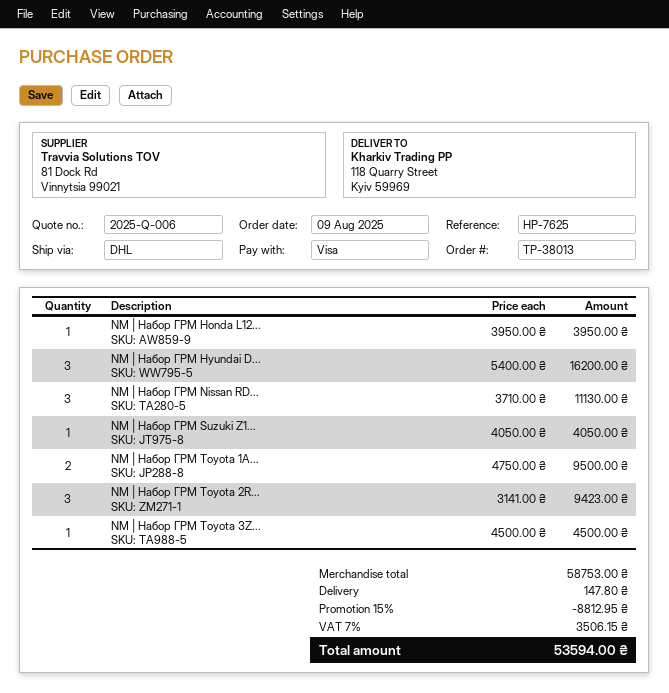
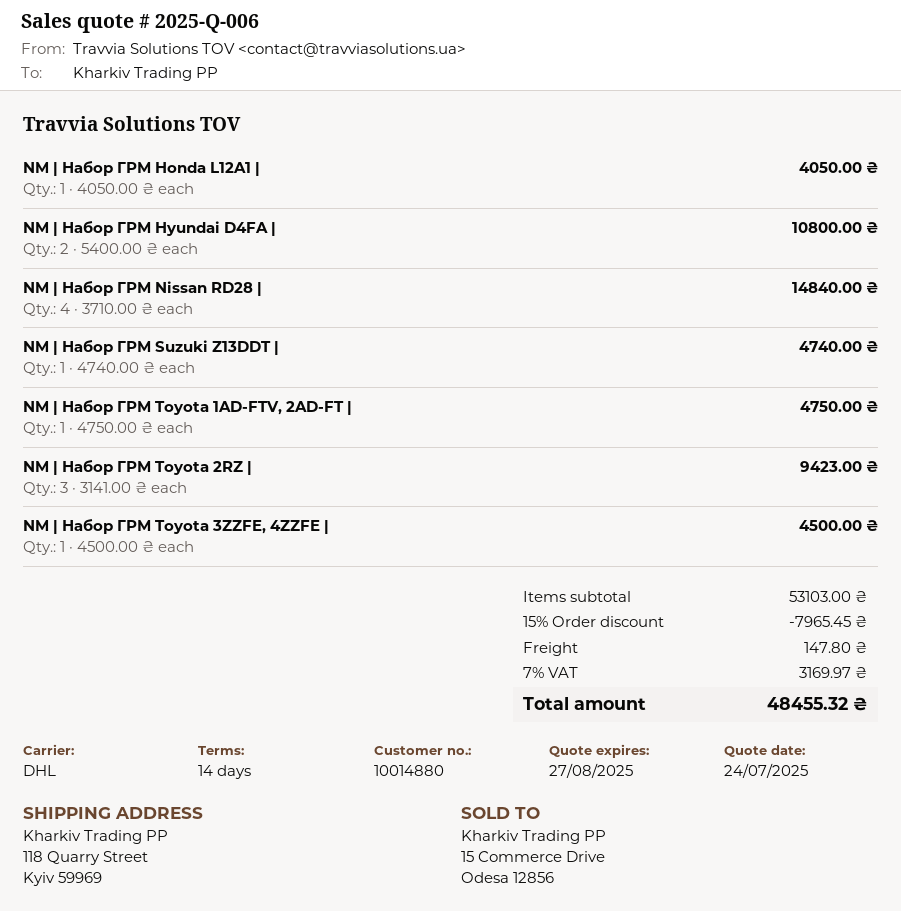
NM | Набор ГРМ Honda L12...: 1 x 3950.00 = 3950.00 -> 1 x 4050.00 = 4050.00
NM | Набор ГРМ Hyundai D...: 3 x 5400.00 = 16200.00 -> 2 x 5400.00 = 10800.00
NM | Набор ГРМ Nissan RD...: 3 x 3710.00 = 11130.00 -> 4 x 3710.00 = 14840.00
NM | Набор ГРМ Suzuki Z1...: 1 x 4050.00 = 4050.00 -> 1 x 4740.00 = 4740.00
NM | Набор ГРМ Toyota 1A...: 2 x 4750.00 = 9500.00 -> 1 x 4750.00 = 4750.00
subtotal: 58753.00 -> 53103.00
discount: 15% = 8812.95 -> 15% = 7965.45
tax: 7% = 3506.15 -> 7% = 3169.97
total: 53594.00 -> 48455.32

